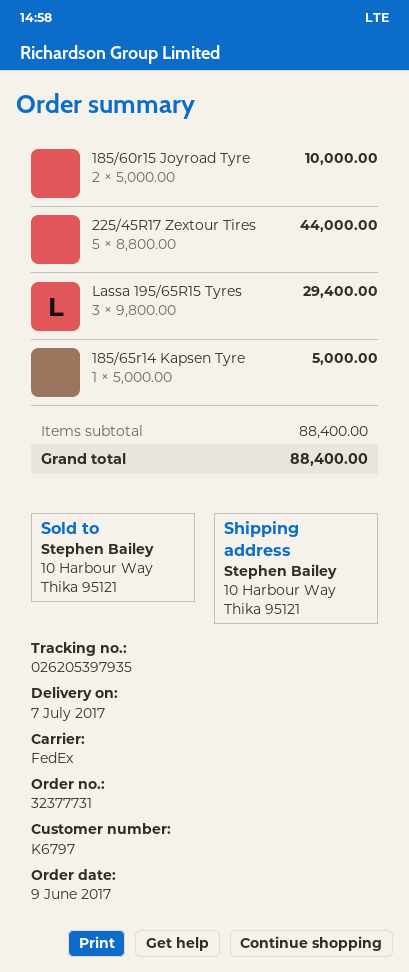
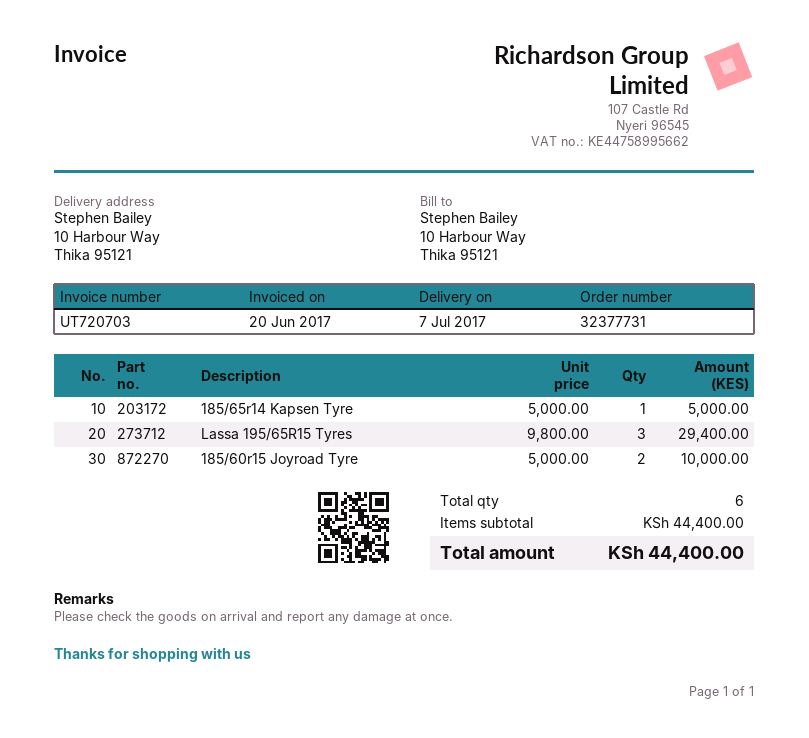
225/45R17 Zextour Tires: 5 x 8800.00 = 44000.00 -> none
subtotal: 88400.00 -> 44400.00
total: 88400.00 -> 44400.00

